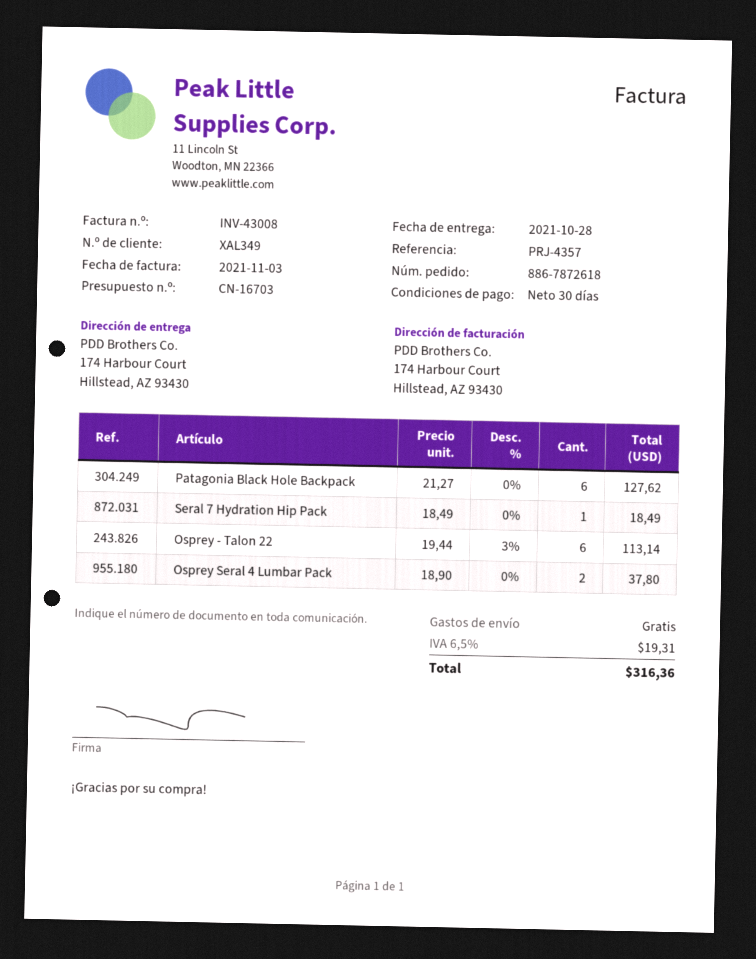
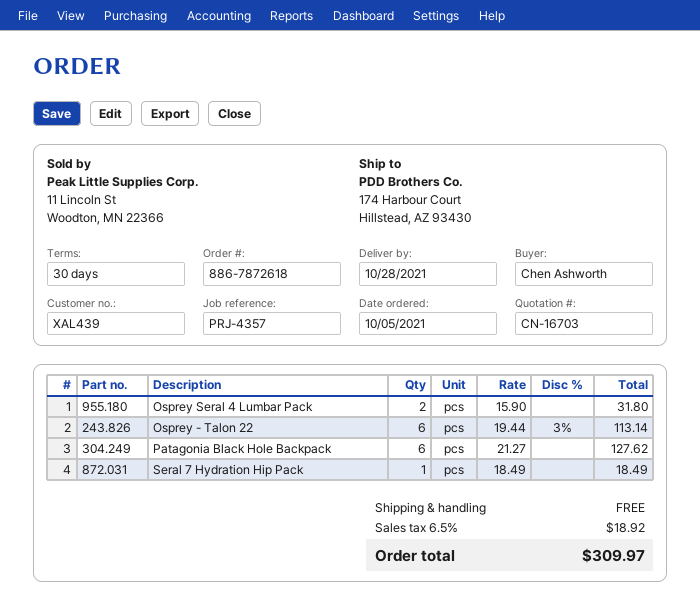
customer number: XAL349 -> XAL439
Osprey Seral 4 Lumbar Pack: 2 x 18.90 = 37.80 -> 2 x 15.90 = 31.80
tax: 6.5% = 19.31 -> 6.5% = 18.92
total: 316.36 -> 309.97

